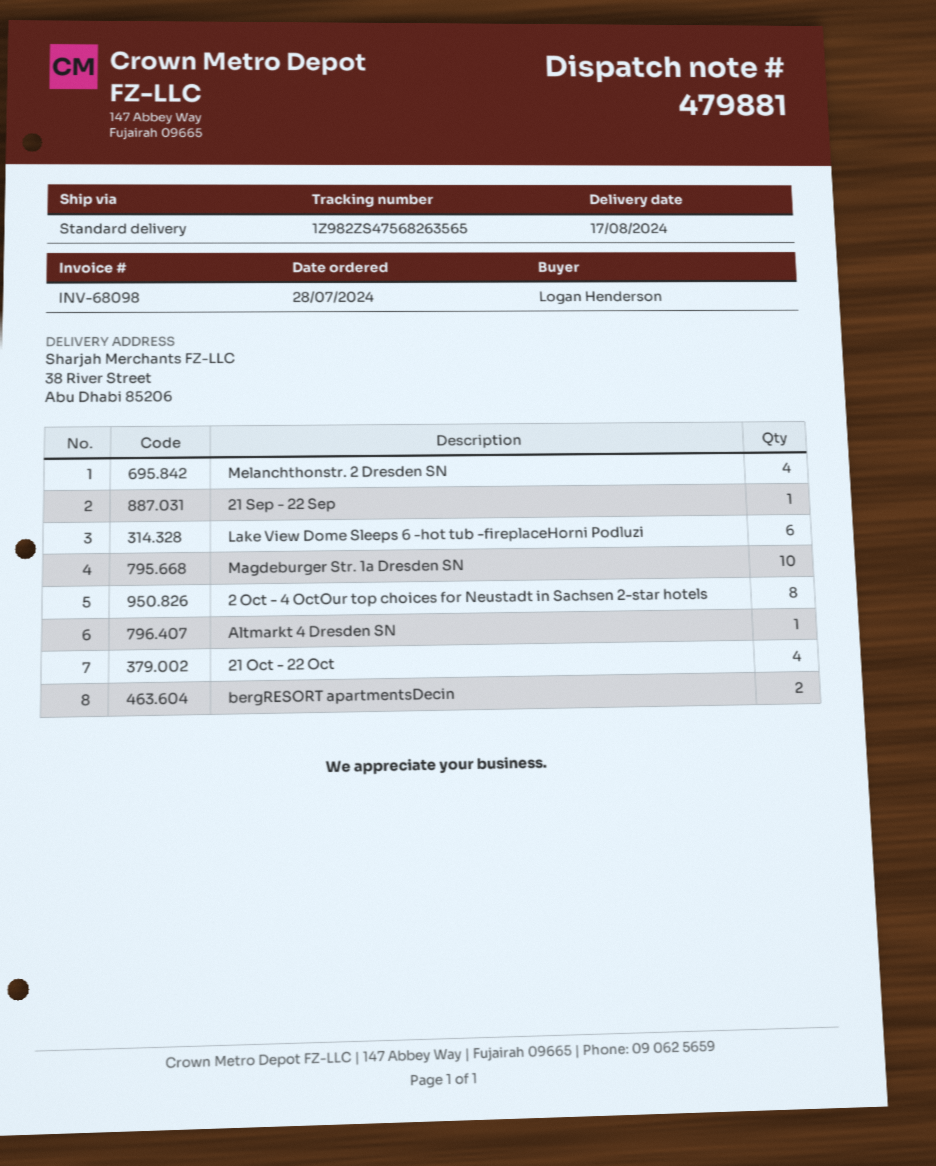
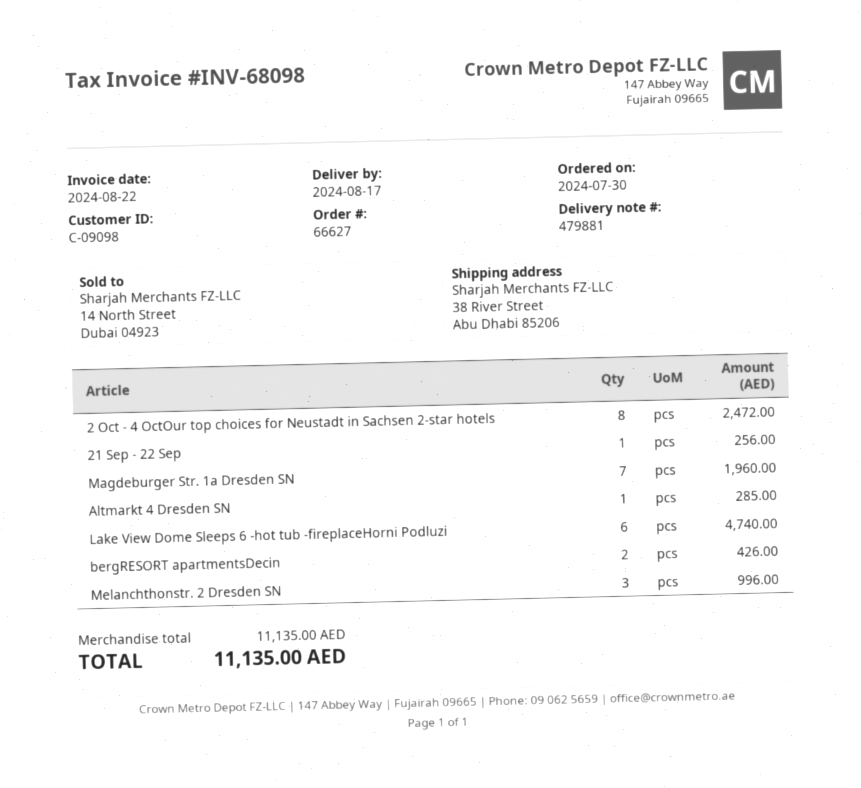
order date: 2024-07-28 -> 2024-07-30
Melanchthonstr. 2 Dresden SN: 4 -> 3
Magdeburger Str. 1a Dresden SN: 10 -> 7
21 Oct - 22 Oct: 4 -> none

